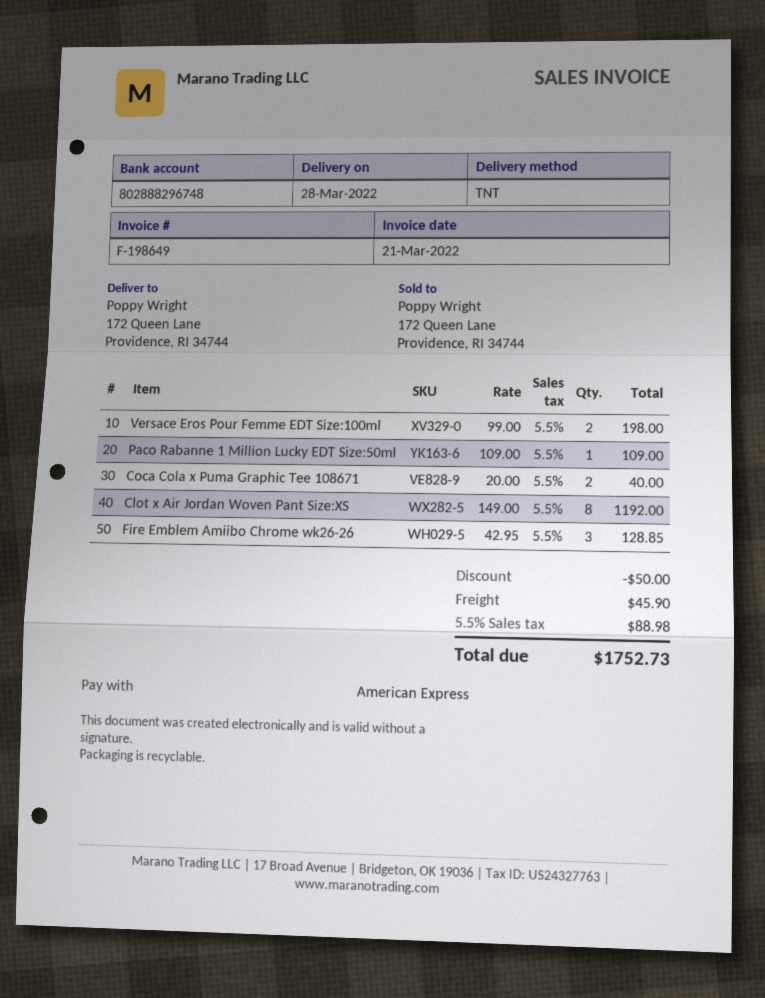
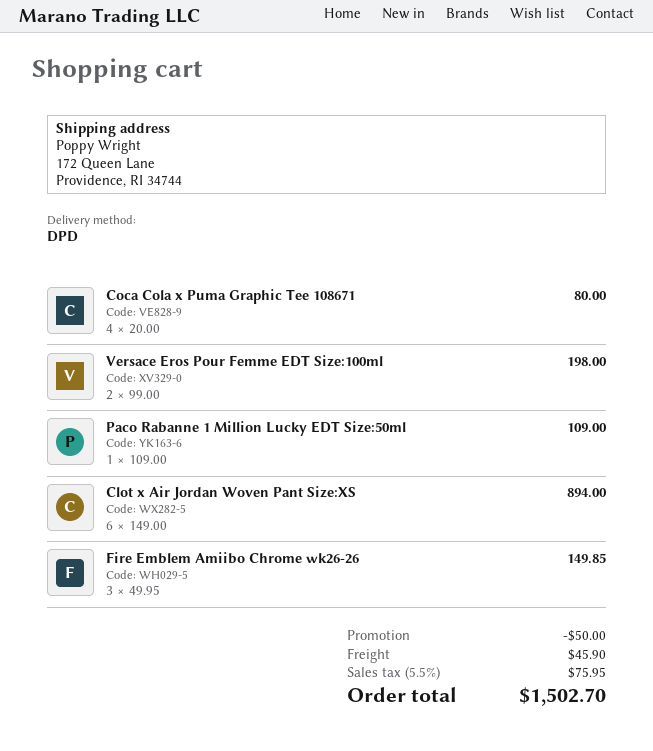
shipping method: TNT -> DPD
Coca Cola x Puma Graphic Tee 108671: 2 x 20.00 = 40.00 -> 4 x 20.00 = 80.00
Clot x Air Jordan Woven Pant Size:XS: 8 x 149.00 = 1192.00 -> 6 x 149.00 = 894.00
Fire Emblem Amiibo Chrome wk26-26: 3 x 42.95 = 128.85 -> 3 x 49.95 = 149.85
tax: 5.5% = 88.98 -> 5.5% = 75.95
total: 1752.73 -> 1502.70

